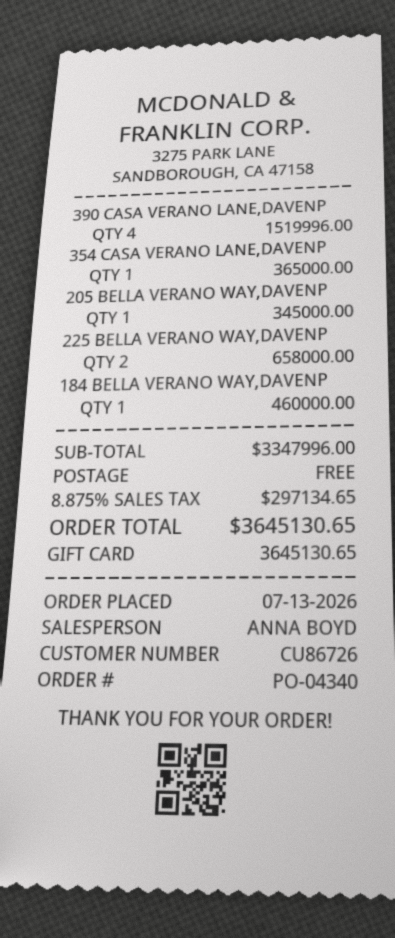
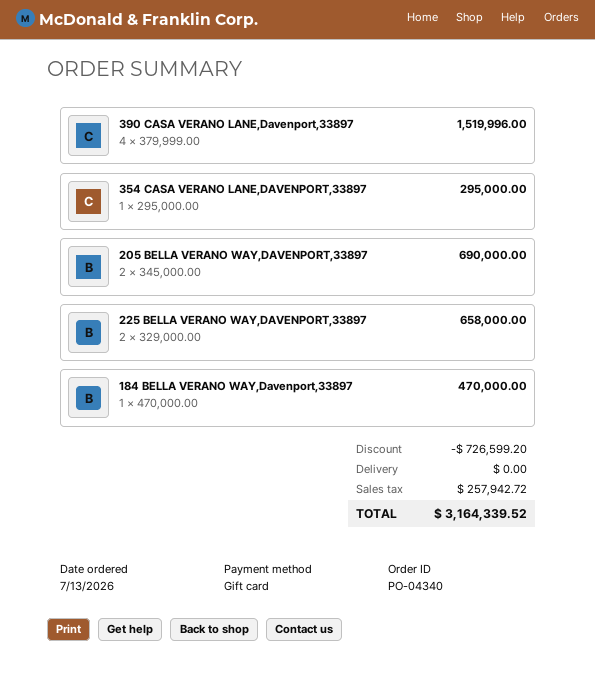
354 CASA VERANO LANE,DAVENP: 1 for 365000.00 -> 1 for 295000.00
205 BELLA VERANO WAY,DAVENP: 1 for 345000.00 -> 2 for 690000.00
184 BELLA VERANO WAY,DAVENP: 1 for 460000.00 -> 1 for 470000.00
discount: none -> 726599.20
tax: 297134.65 -> 257942.72
total: 3645130.65 -> 3164339.52

